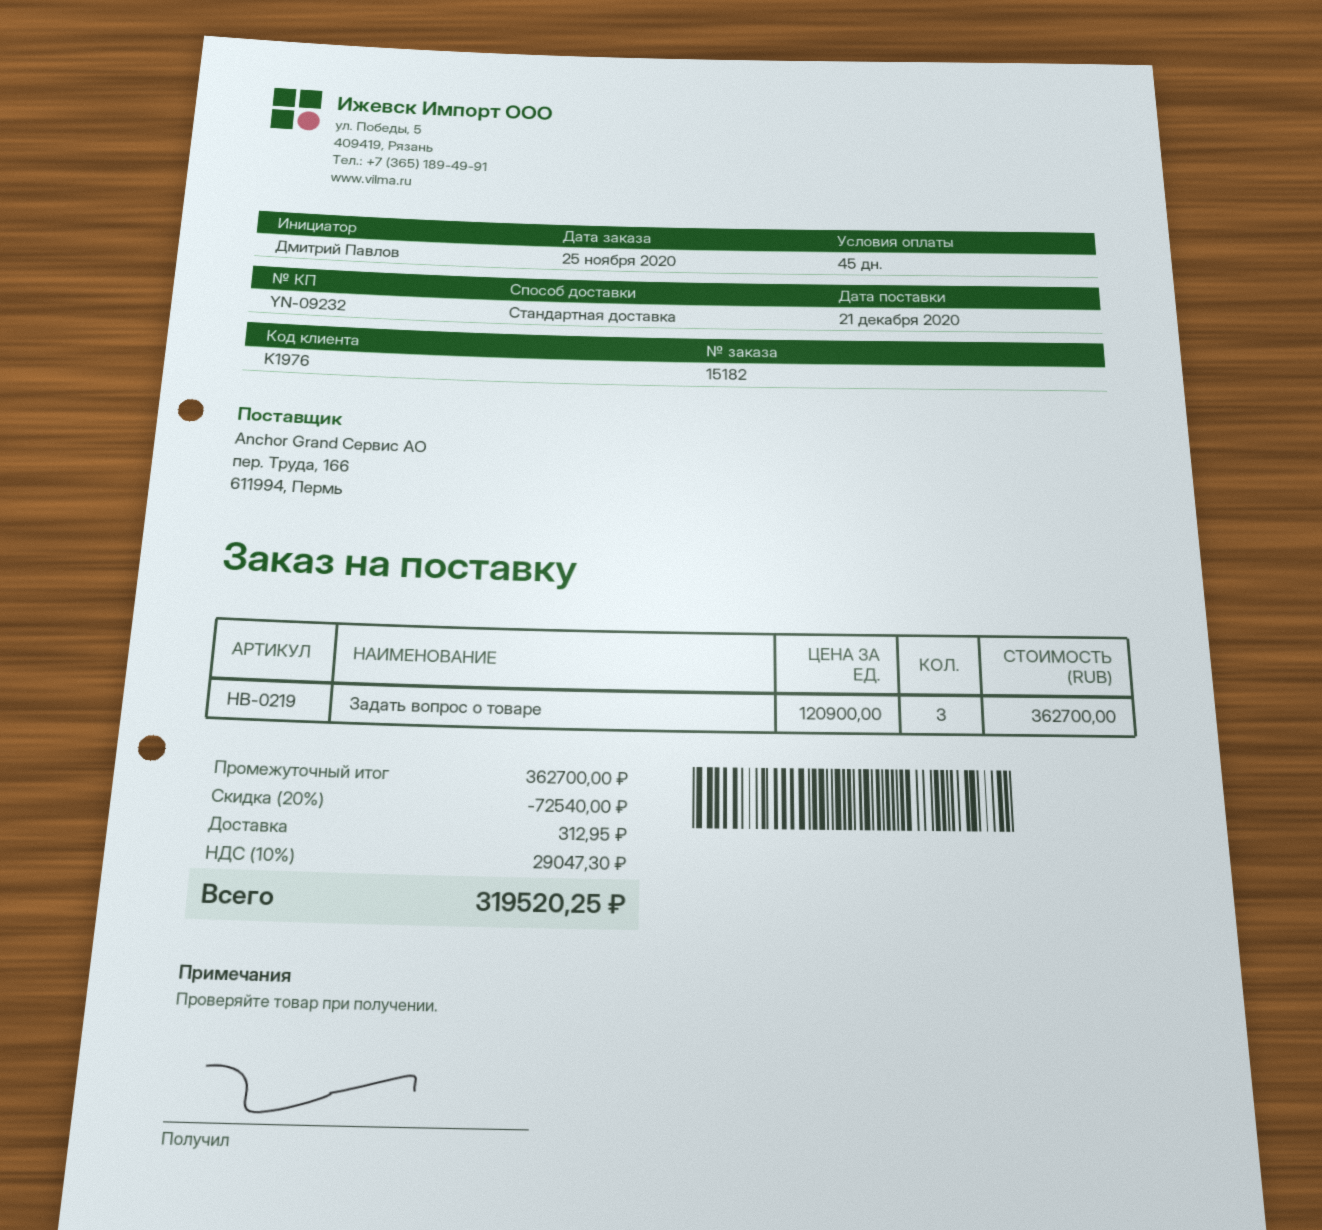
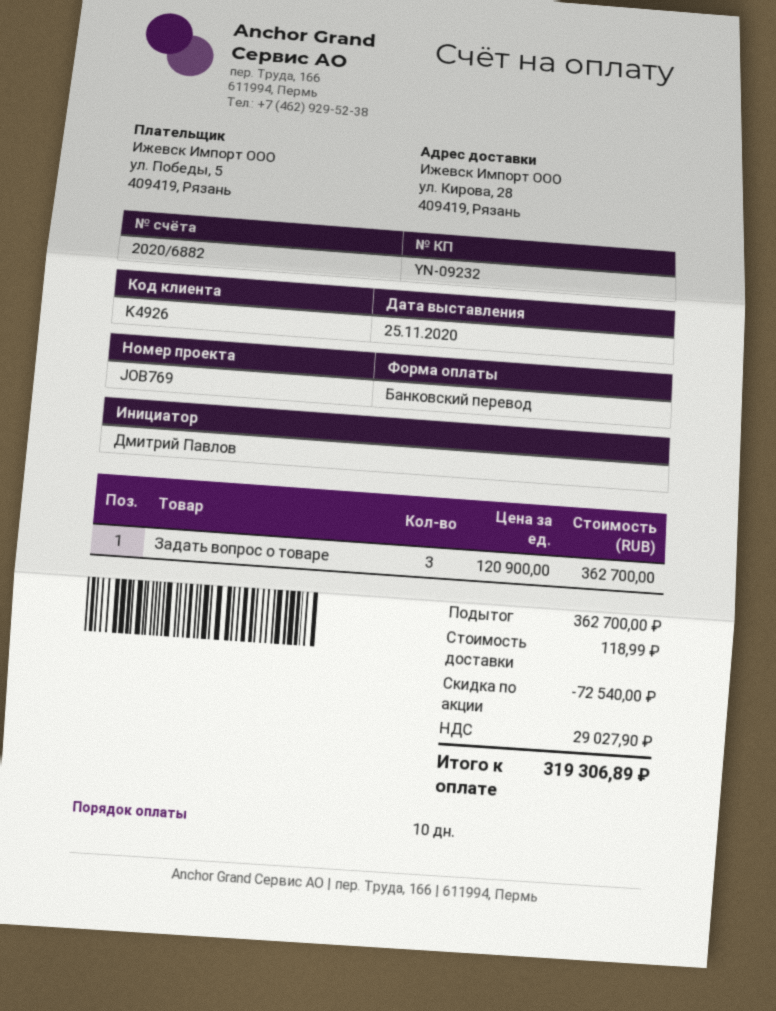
payment terms: 45 days -> 10 days
customer number: K1976 -> K4926
shipping: 312.95 -> 118.99
tax: 29047.30 -> 29027.90
total: 319520.25 -> 319306.89

